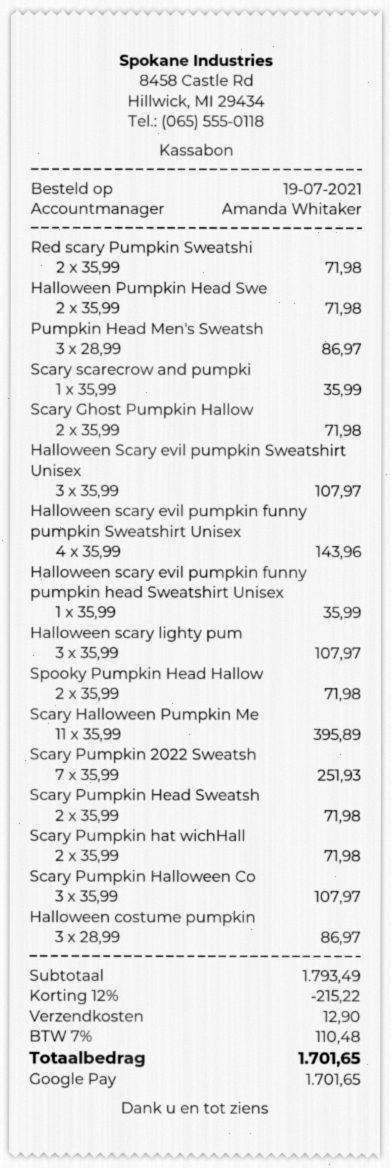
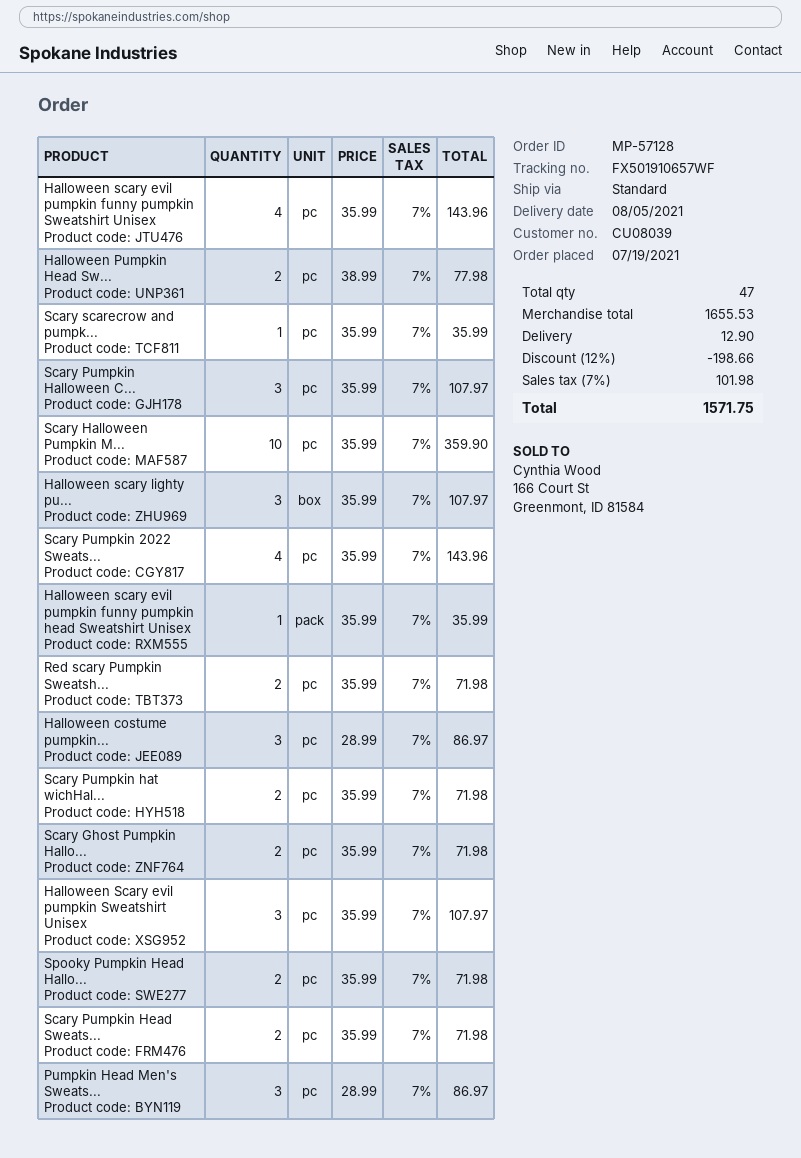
Halloween Pumpkin Head Swe: 2 x 35.99 = 71.98 -> 2 x 38.99 = 77.98
Scary Halloween Pumpkin Me: 11 x 35.99 = 395.89 -> 10 x 35.99 = 359.90
Scary Pumpkin 2022 Sweatsh: 7 x 35.99 = 251.93 -> 4 x 35.99 = 143.96
subtotal: 1793.49 -> 1655.53
discount: 12% = 215.22 -> 12% = 198.66
tax: 7% = 110.48 -> 7% = 101.98
total: 1701.65 -> 1571.75

